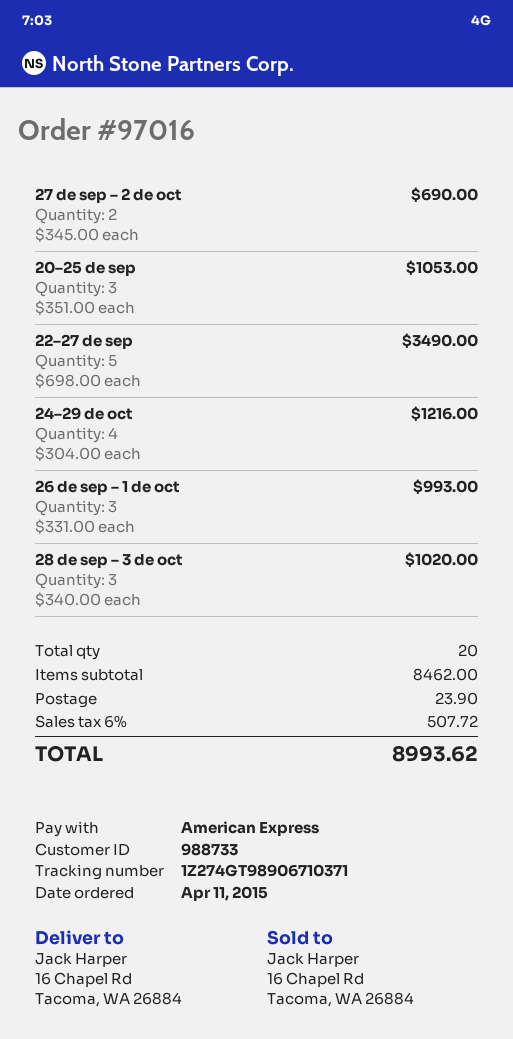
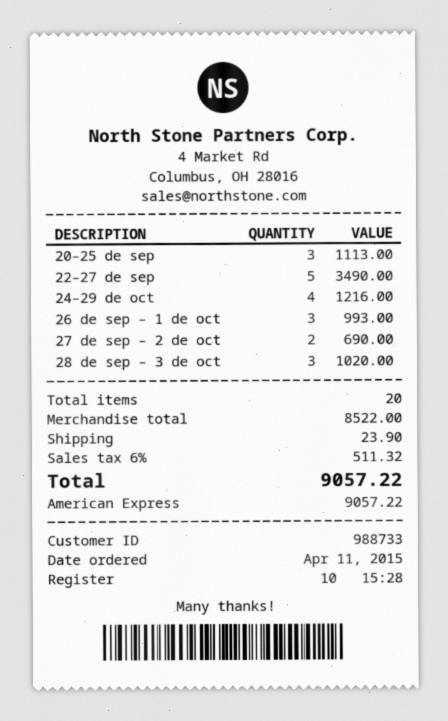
20–25 de sep: 3 for 1053.00 -> 3 for 1113.00
subtotal: 8462.00 -> 8522.00
tax: 6% = 507.72 -> 6% = 511.32
total: 8993.62 -> 9057.22

